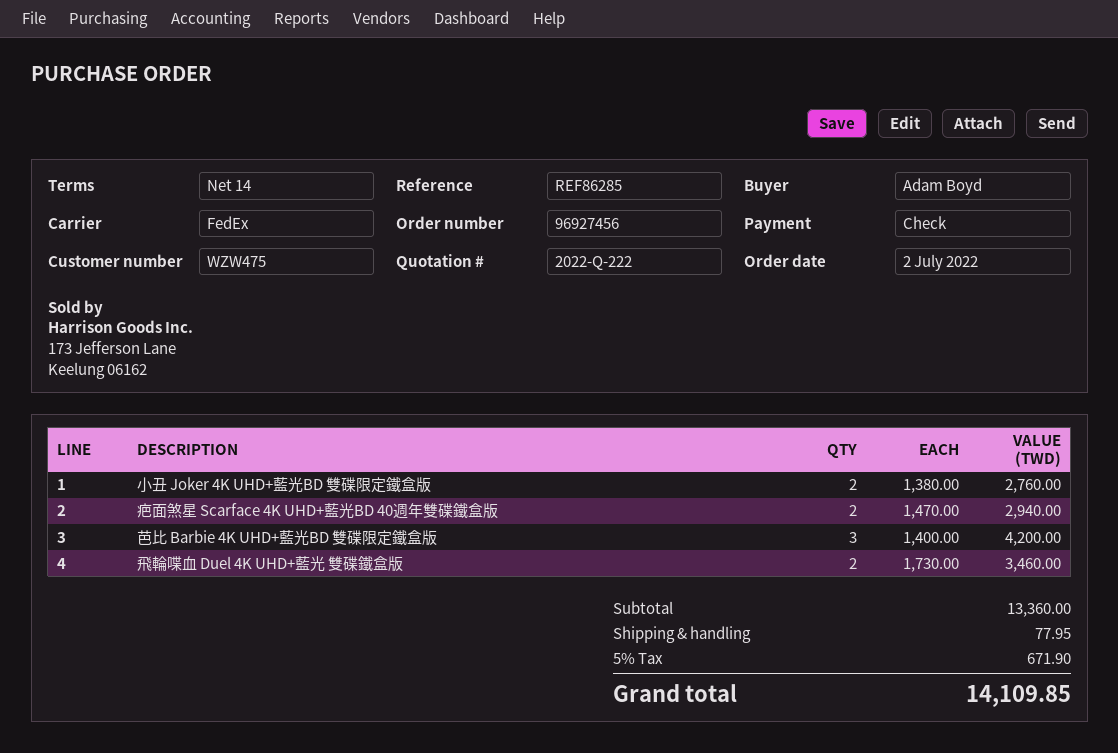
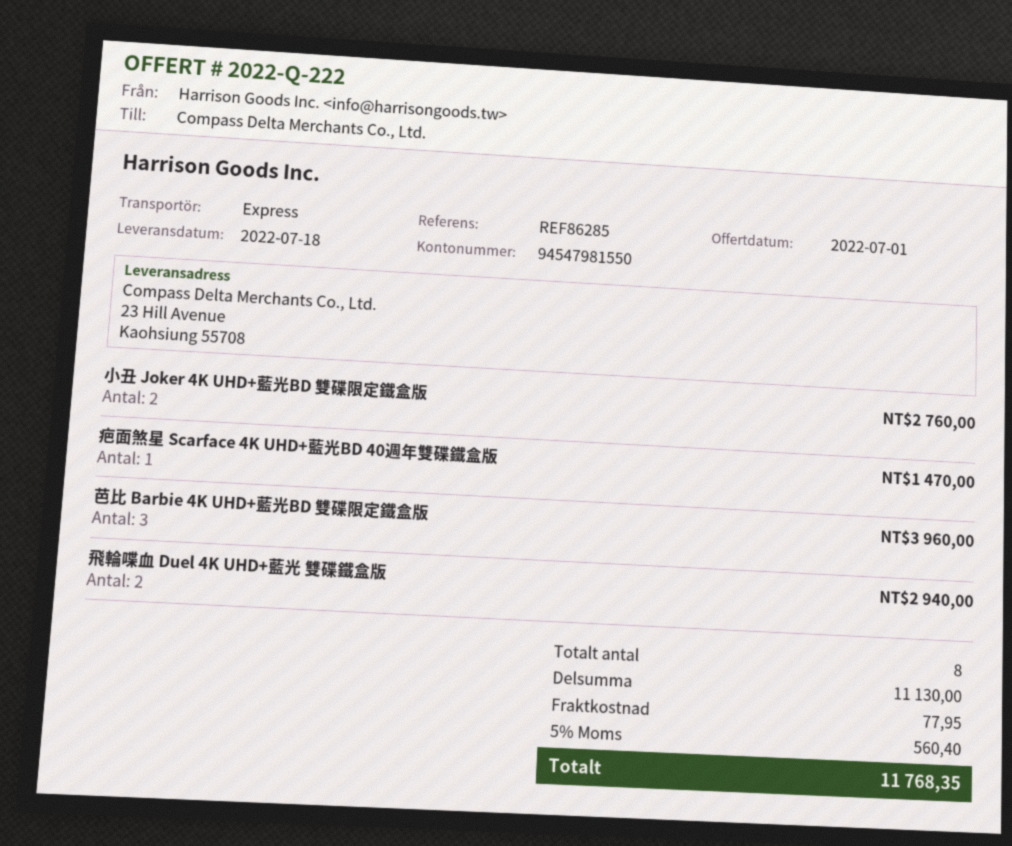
shipping method: FedEx -> express
疤面煞星 Scarface 4K UHD+藍光BD 40週年雙碟鐵盒版: 2 for 2940.00 -> 1 for 1470.00
芭比 Barbie 4K UHD+藍光BD 雙碟限定鐵盒版: 3 for 4200.00 -> 3 for 3960.00
飛輪喋血 Duel 4K UHD+藍光 雙碟鐵盒版: 2 for 3460.00 -> 2 for 2940.00
subtotal: 13360.00 -> 11130.00
tax: 5% = 671.90 -> 5% = 560.40
total: 14109.85 -> 11768.35

